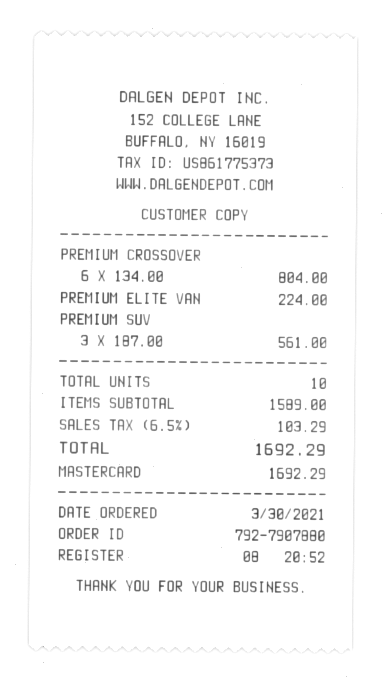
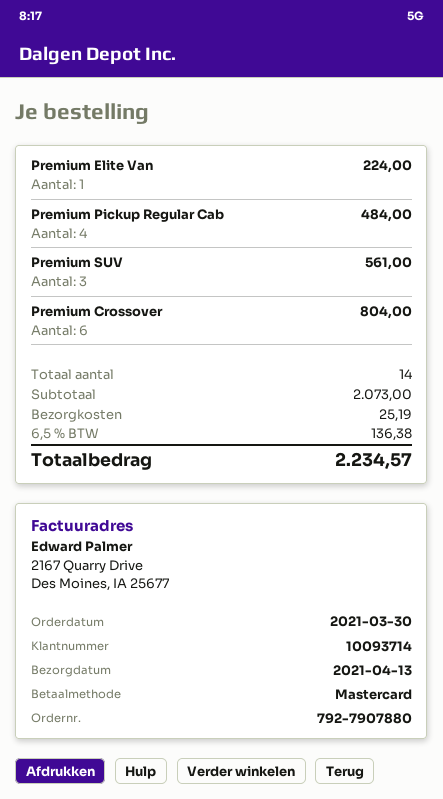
Premium Pickup Regular Cab: none -> 4 for 484.00
total quantity: 10 -> 14
subtotal: 1589.00 -> 2073.00
shipping: none -> 25.19
tax: 6.5% = 103.29 -> 6.5% = 136.38
total: 1692.29 -> 2234.57

